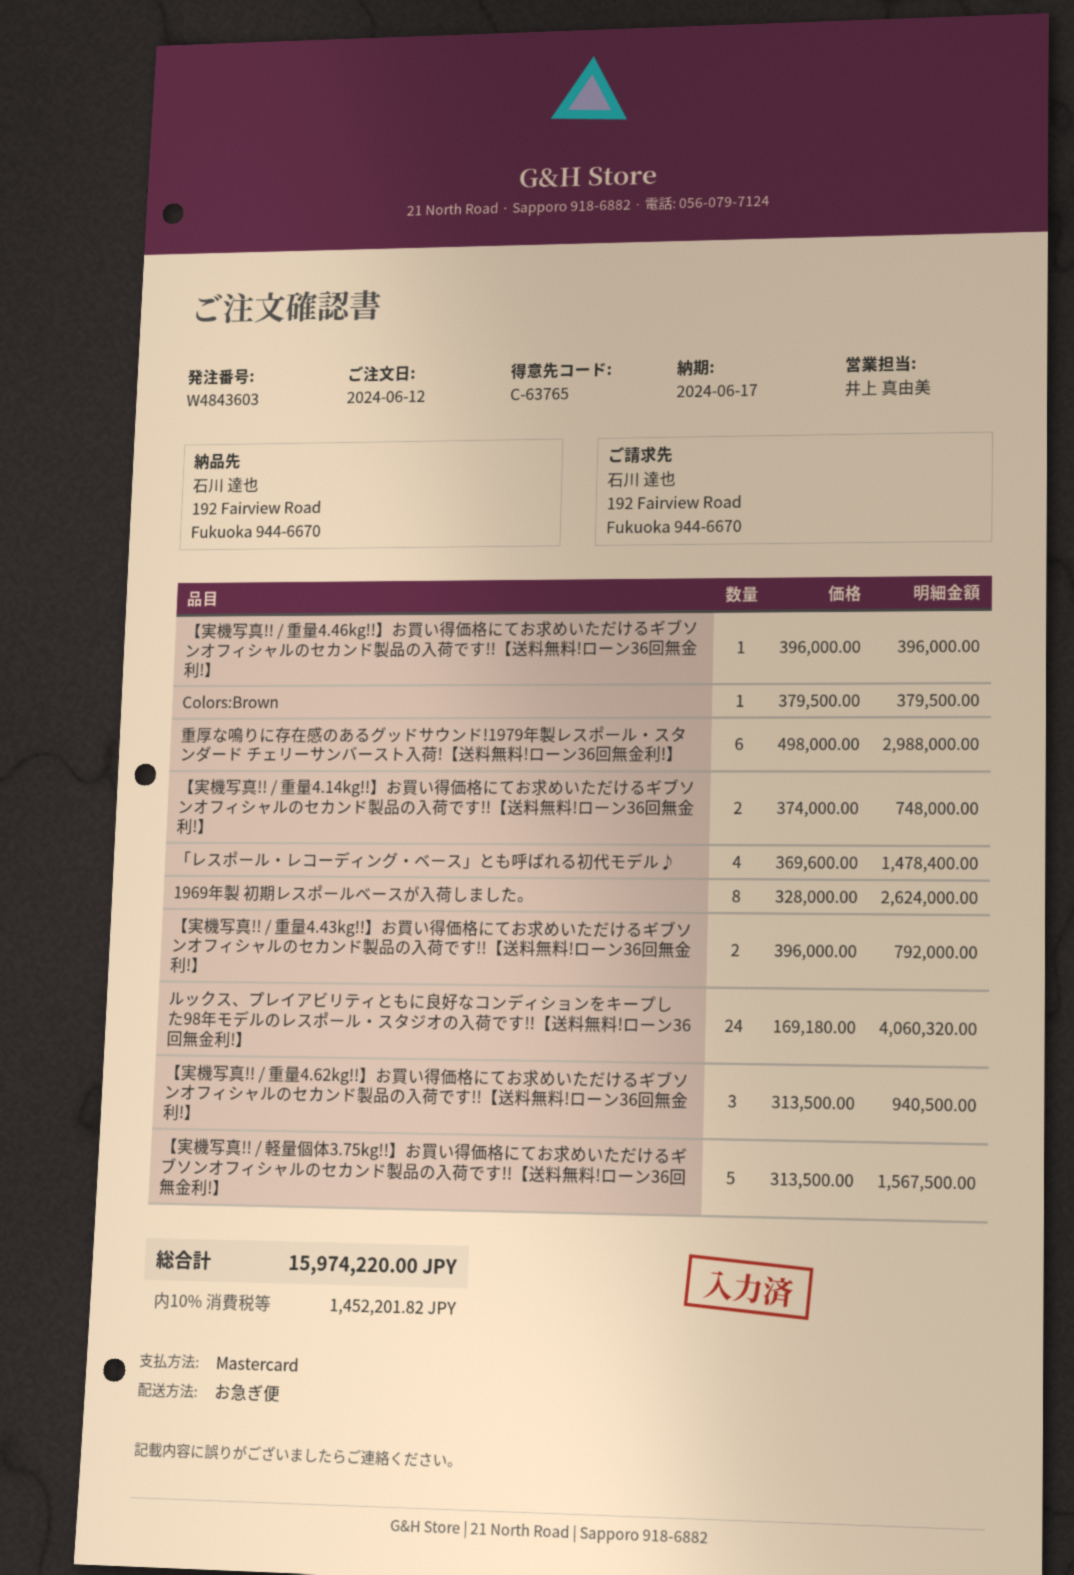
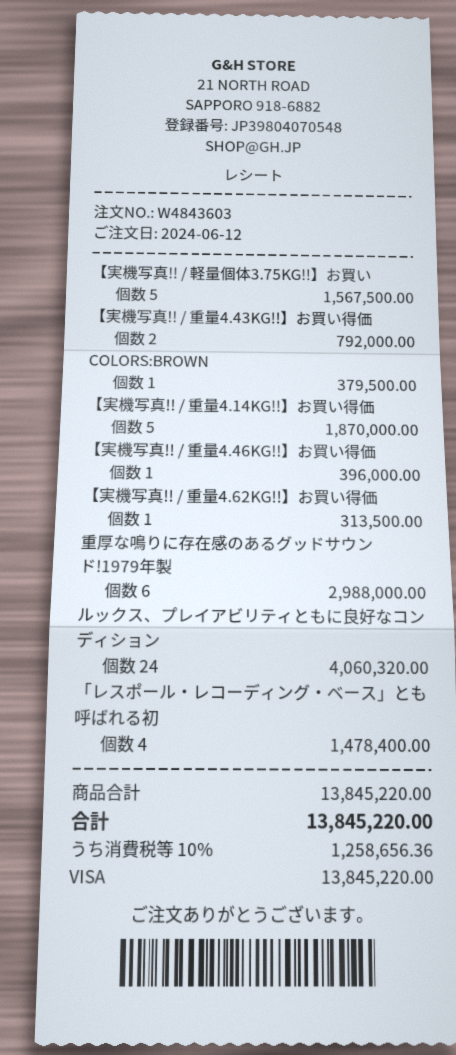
payment method: Mastercard -> Visa
【実機写真!! / 重量4.14kg!!】お買い得価格にてお求めいただけるギブソンオフィシャルのセカンド製品の入荷です!!【送料無料!ローン36回無金利!】: 2 for 748000.00 -> 5 for 1870000.00
1969年製 初期レスポールベースが入荷しました。: 8 for 2624000.00 -> none
【実機写真!! / 重量4.62kg!!】お買い得価格にてお求めいただけるギブソンオフィシャルのセカンド製品の入荷です!!【送料無料!ローン36回無金利!】: 3 for 940500.00 -> 1 for 313500.00
tax: 10% = 1452201.82 -> 10% = 1258656.36
total: 15974220.00 -> 13845220.00

